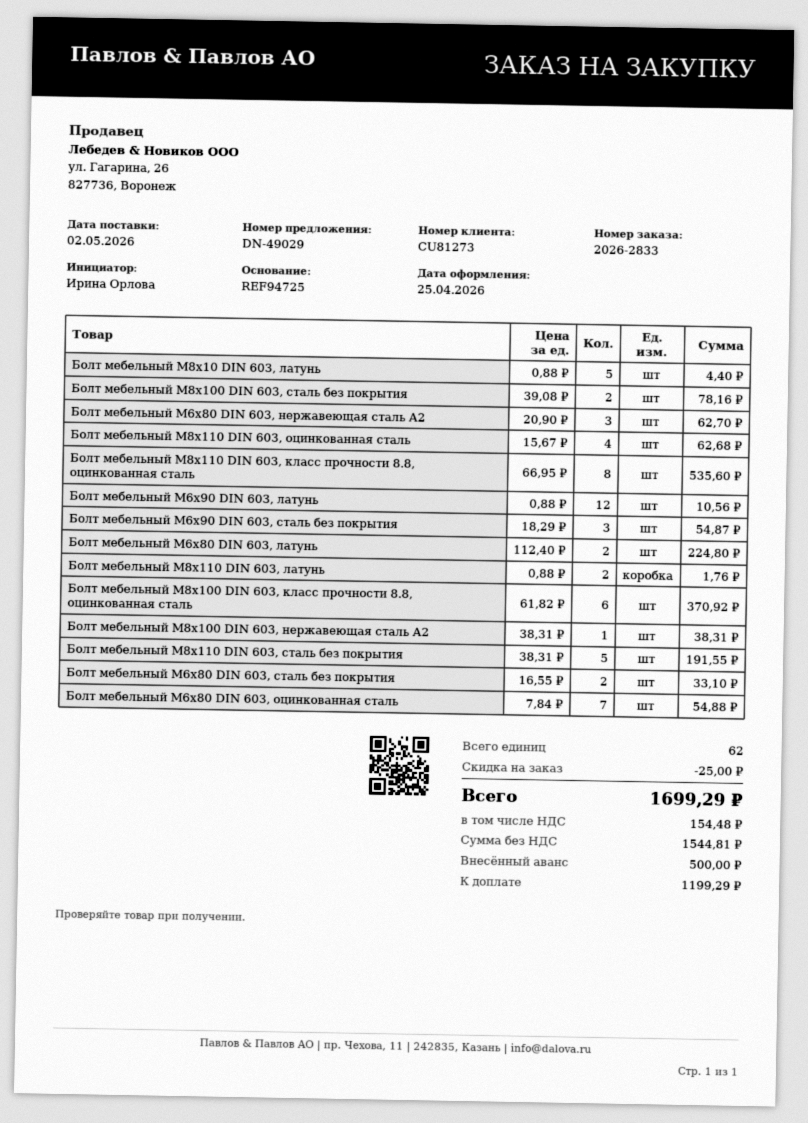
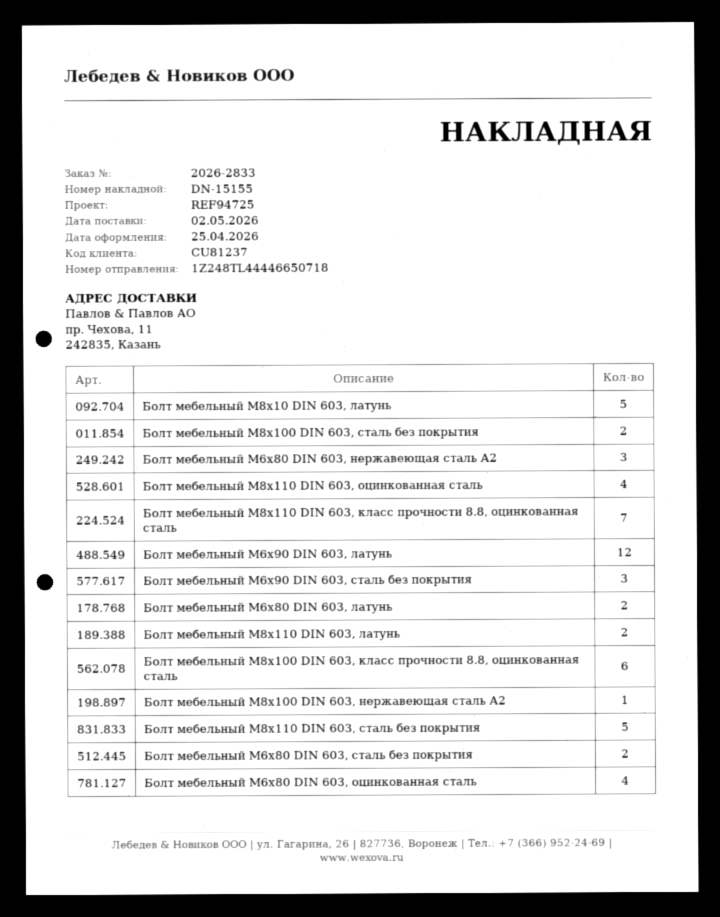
customer number: CU81273 -> CU81237
Болт мебельный М8х110 DIN 603, класс прочности 8.8, оцинкованная сталь: 8 -> 7
Болт мебельный М6х80 DIN 603, оцинкованная сталь: 7 -> 4

